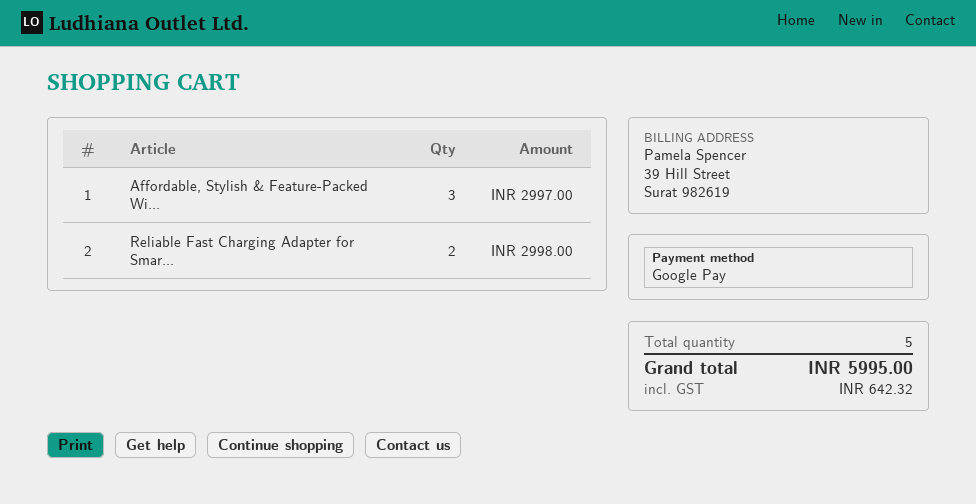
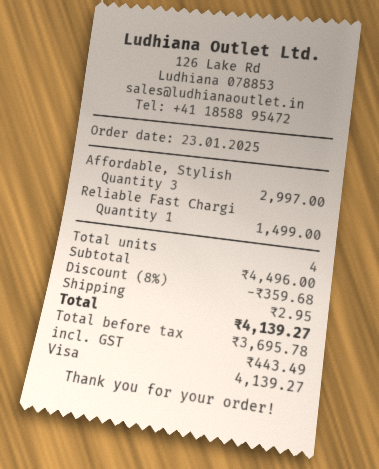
payment method: Google Pay -> Visa
Reliable Fast Charging Adapter for Smar...: 2 for 2998.00 -> 1 for 1499.00
total quantity: 5 -> 4
discount: none -> 8% = 359.68
shipping: none -> 2.95
tax: 642.32 -> 443.49
total: 5995.00 -> 4139.27

